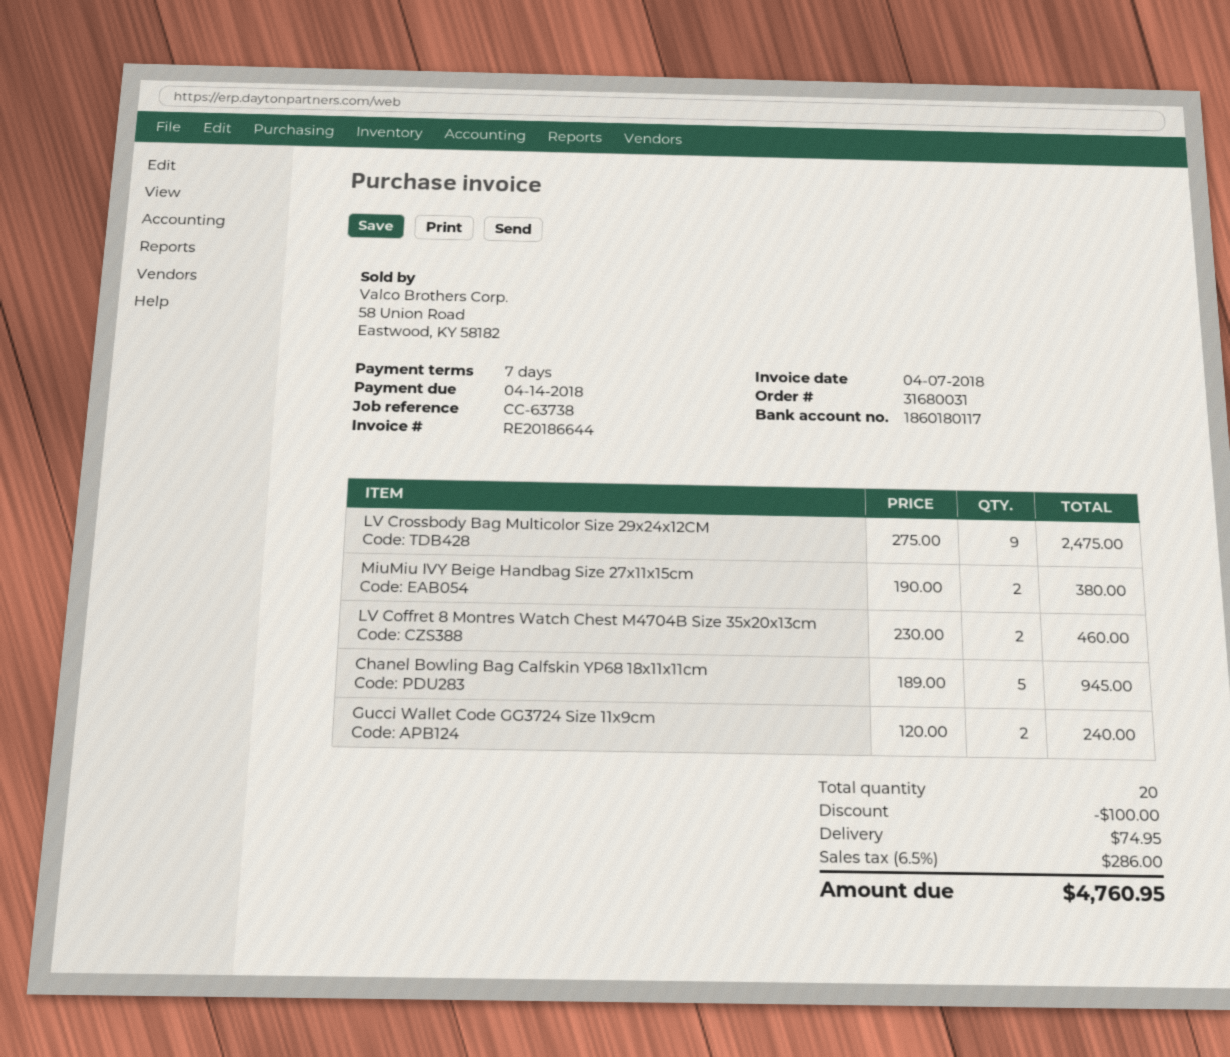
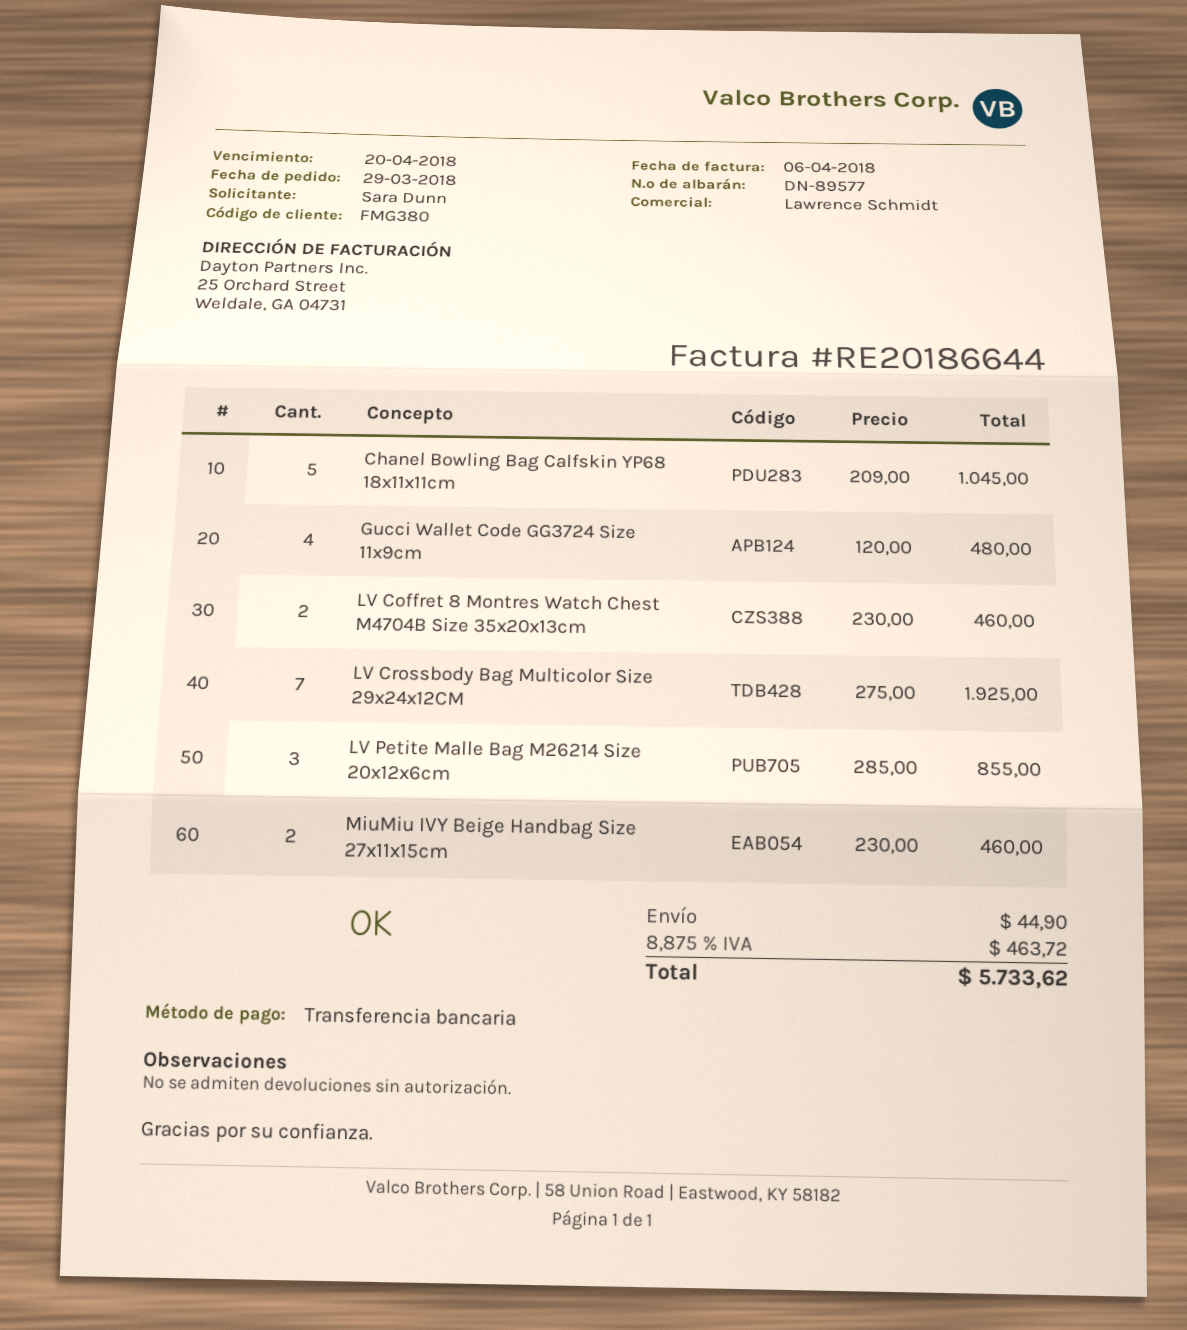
invoice date: 2018-04-07 -> 2018-04-06
due date: 2018-04-14 -> 2018-04-20
LV Crossbody Bag Multicolor Size 29x24x12CM: 9 x 275.00 = 2475.00 -> 7 x 275.00 = 1925.00
MiuMiu IVY Beige Handbag Size 27x11x15cm: 2 x 190.00 = 380.00 -> 2 x 230.00 = 460.00
Chanel Bowling Bag Calfskin YP68 18x11x11cm: 5 x 189.00 = 945.00 -> 5 x 209.00 = 1045.00
Gucci Wallet Code GG3724 Size 11x9cm: 2 x 120.00 = 240.00 -> 4 x 120.00 = 480.00
LV Petite Malle Bag M26214 Size 20x12x6cm: none -> 3 x 285.00 = 855.00
discount: 100.00 -> none
shipping: 74.95 -> 44.90
tax: 6.5% = 286.00 -> 8.875% = 463.72
total: 4760.95 -> 5733.62

